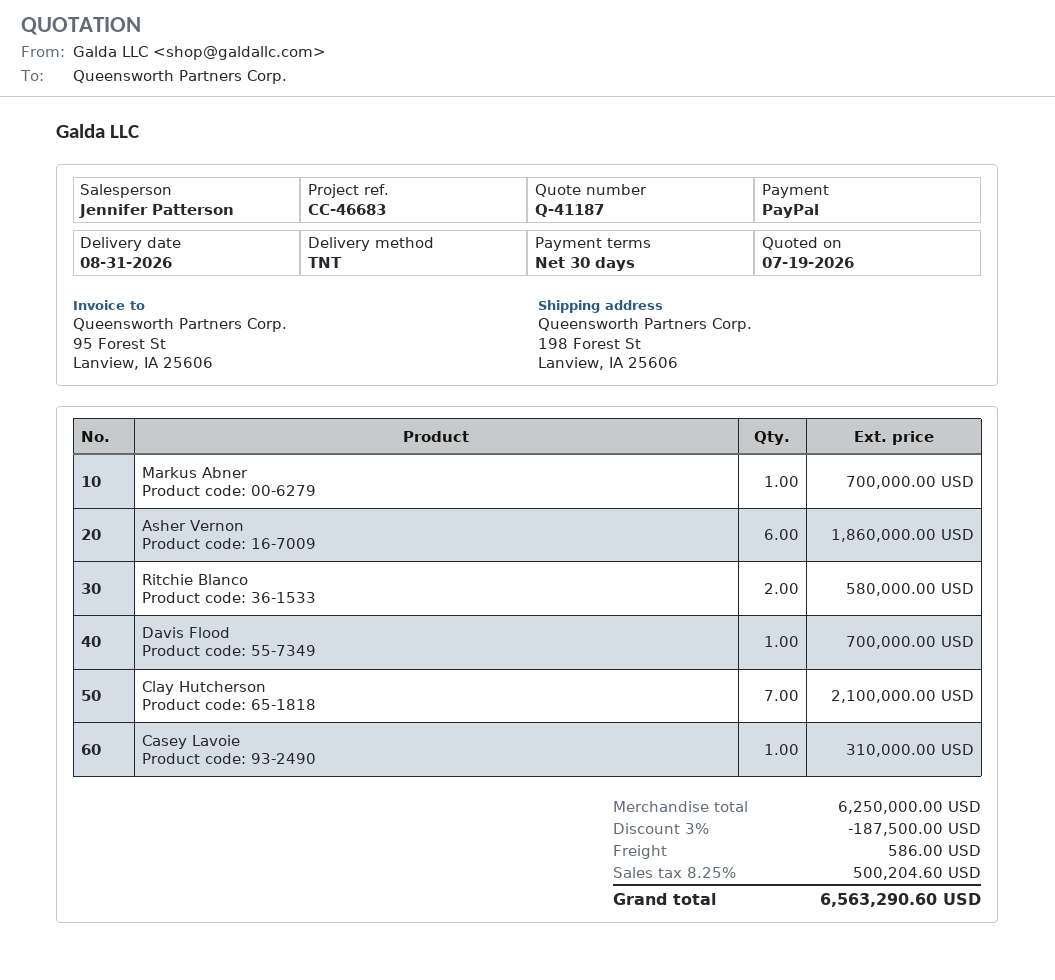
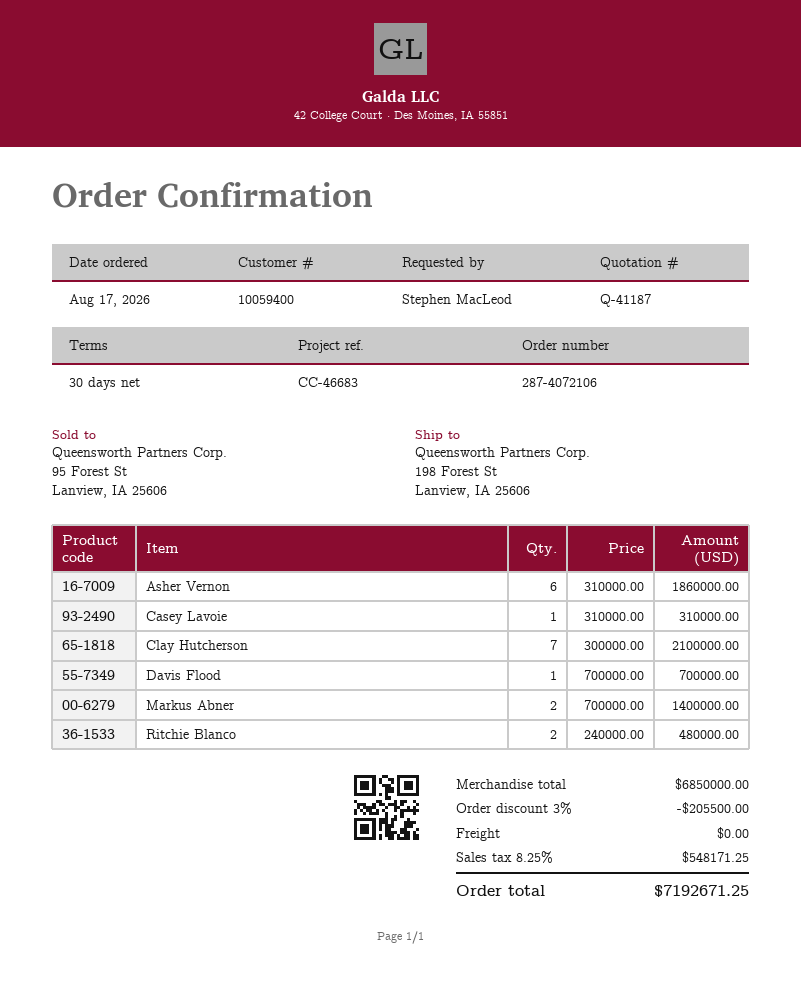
Markus Abner: 1 for 700000.00 -> 2 for 1400000.00
Ritchie Blanco: 2 for 580000.00 -> 2 for 480000.00
subtotal: 6250000.00 -> 6850000.00
discount: 3% = 187500.00 -> 3% = 205500.00
shipping: 586.00 -> 0.00
tax: 8.25% = 500204.60 -> 8.25% = 548171.25
total: 6563290.60 -> 7192671.25

